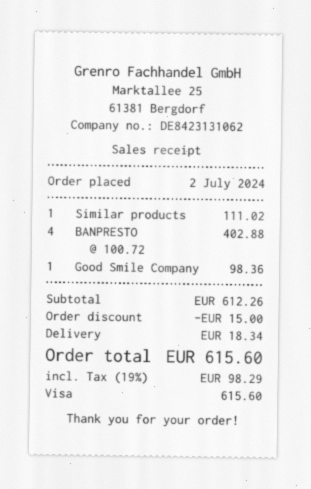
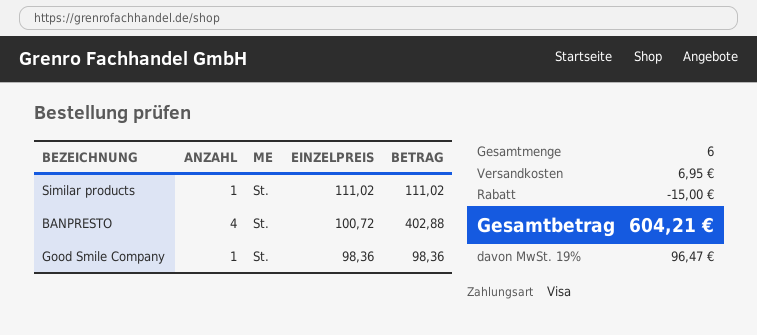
shipping: 18.34 -> 6.95
tax: 19% = 98.29 -> 19% = 96.47
total: 615.60 -> 604.21

